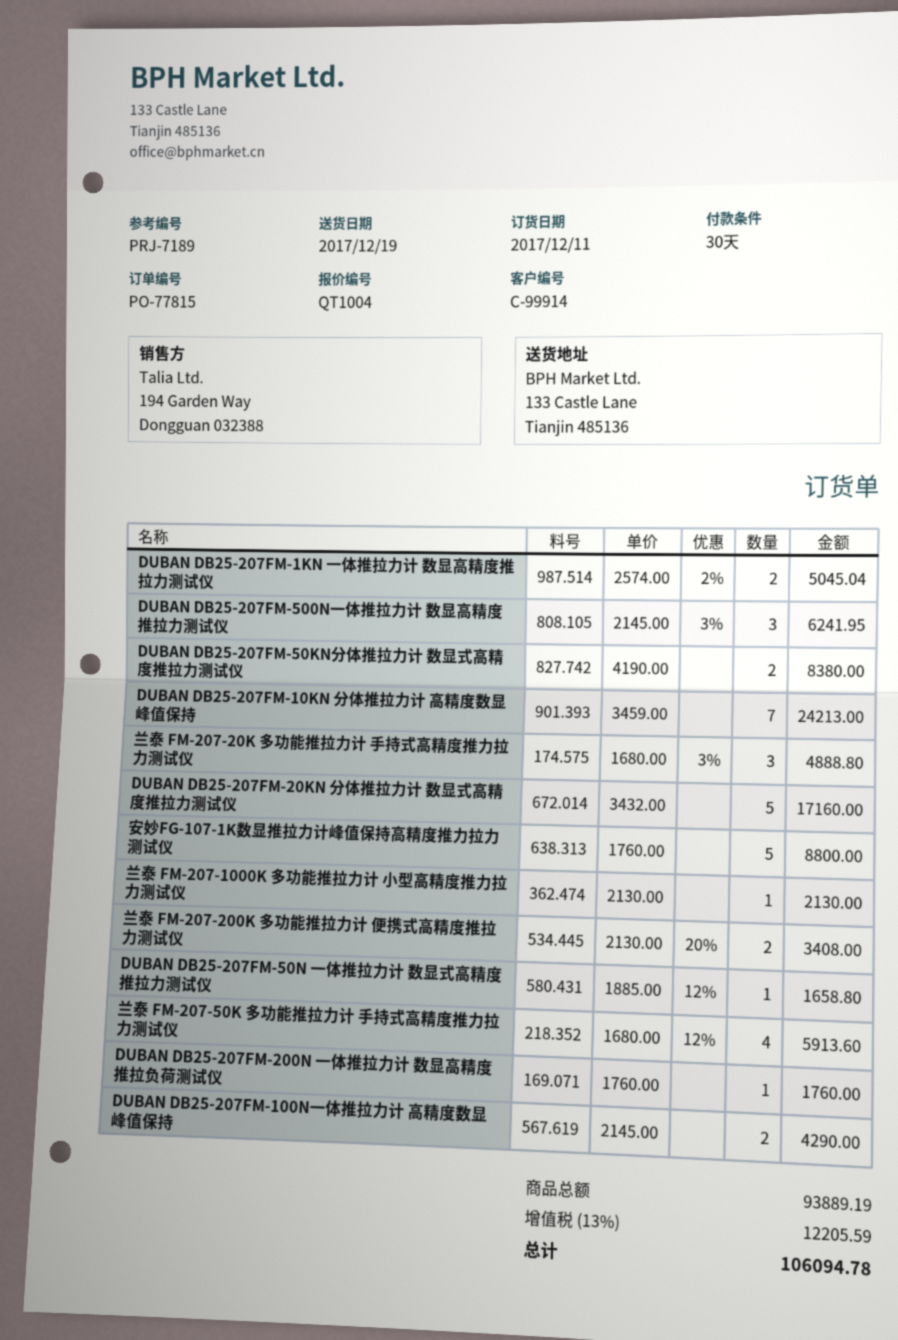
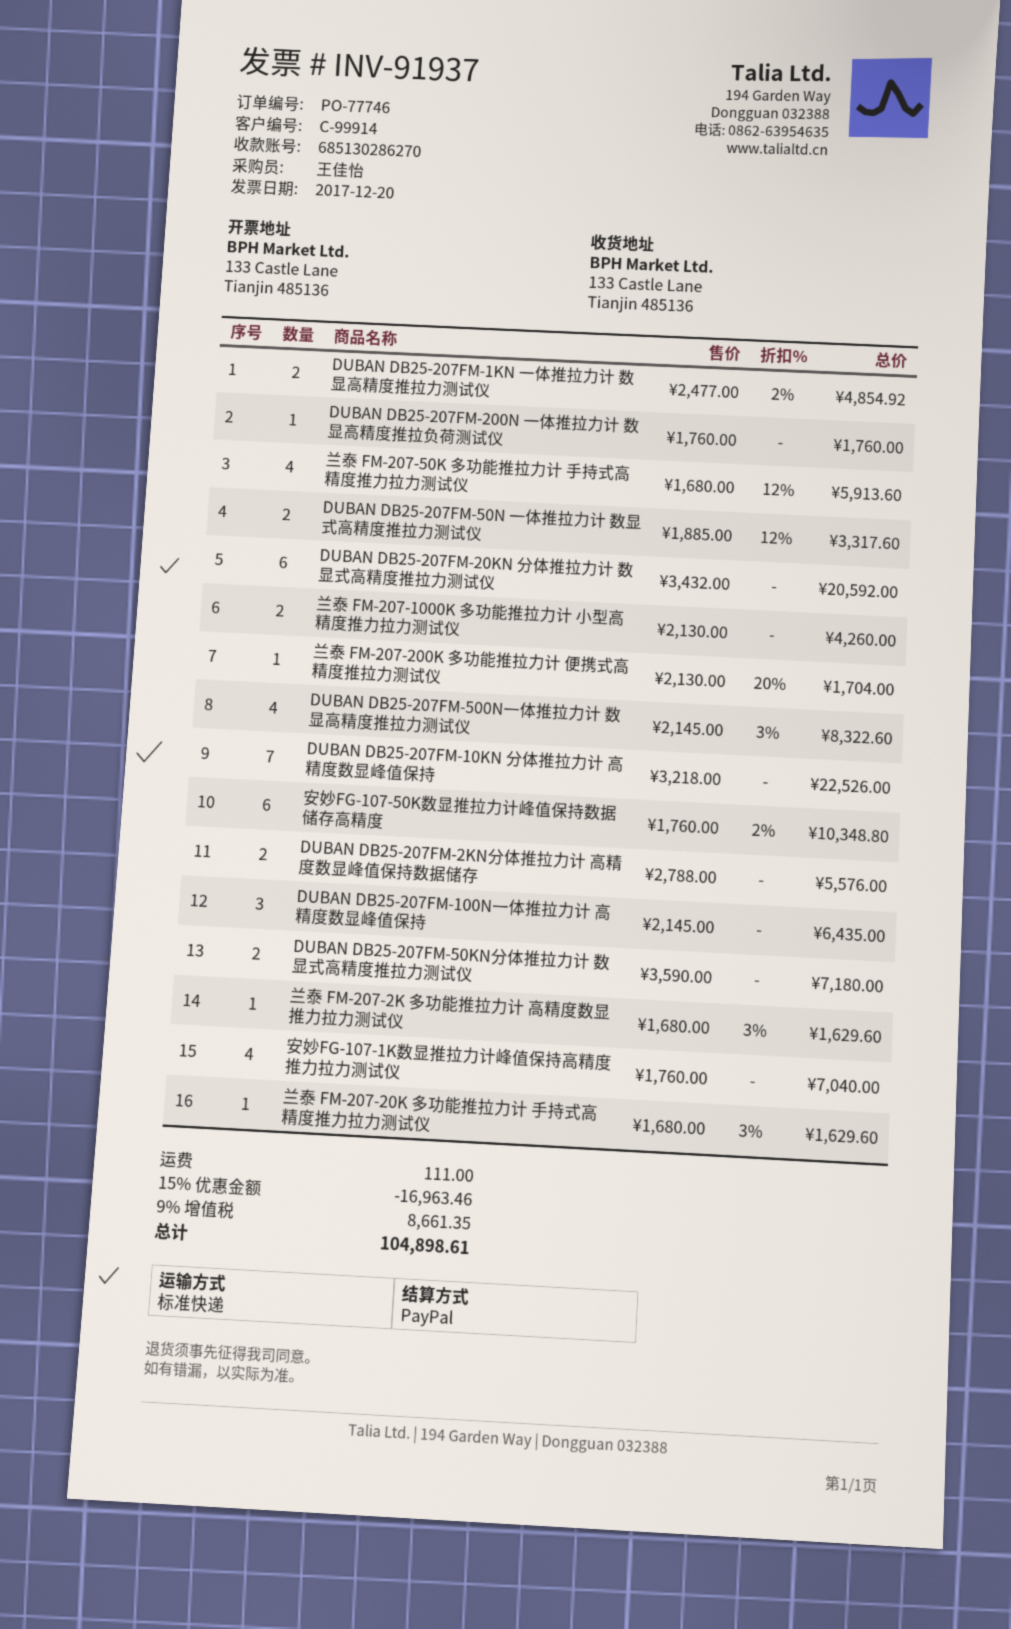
order number: PO-77815 -> PO-77746
DUBAN DB25-207FM-1KN 一体推拉力计 数显高精度推拉力测试仪: 2 x 2574.00 - 2% = 5045.04 -> 2 x 2477.00 - 2% = 4854.92
DUBAN DB25-207FM-500N一体推拉力计 数显高精度推拉力测试仪: 3 x 2145.00 - 3% = 6241.95 -> 4 x 2145.00 - 3% = 8322.60
DUBAN DB25-207FM-50KN分体推拉力计 数显式高精度推拉力测试仪: 2 x 4190.00 = 8380.00 -> 2 x 3590.00 = 7180.00
DUBAN DB25-207FM-10KN 分体推拉力计 高精度数显峰值保持: 7 x 3459.00 = 24213.00 -> 7 x 3218.00 = 22526.00
兰泰 FM-207-20K 多功能推拉力计 手持式高精度推力拉力测试仪: 3 x 1680.00 - 3% = 4888.80 -> 1 x 1680.00 - 3% = 1629.60
DUBAN DB25-207FM-20KN 分体推拉力计 数显式高精度推拉力测试仪: 5 x 3432.00 = 17160.00 -> 6 x 3432.00 = 20592.00
安妙FG-107-1K数显推拉力计峰值保持高精度推力拉力测试仪: 5 x 1760.00 = 8800.00 -> 4 x 1760.00 = 7040.00
兰泰 FM-207-1000K 多功能推拉力计 小型高精度推力拉力测试仪: 1 x 2130.00 = 2130.00 -> 2 x 2130.00 = 4260.00
兰泰 FM-207-200K 多功能推拉力计 便携式高精度推拉力测试仪: 2 x 2130.00 - 20% = 3408.00 -> 1 x 2130.00 - 20% = 1704.00
DUBAN DB25-207FM-50N 一体推拉力计 数显式高精度推拉力测试仪: 1 x 1885.00 - 12% = 1658.80 -> 2 x 1885.00 - 12% = 3317.60
DUBAN DB25-207FM-100N一体推拉力计 高精度数显峰值保持: 2 x 2145.00 = 4290.00 -> 3 x 2145.00 = 6435.00
安妙FG-107-50K数显推拉力计峰值保持数据储存高精度: none -> 6 x 1760.00 - 2% = 10348.80
DUBAN DB25-207FM-2KN分体推拉力计 高精度数显峰值保持数据储存: none -> 2 x 2788.00 = 5576.00
兰泰 FM-207-2K 多功能推拉力计 高精度数显推力拉力测试仪: none -> 1 x 1680.00 - 3% = 1629.60
discount: none -> 15% = 16963.46
shipping: none -> 111.00
tax: 13% = 12205.59 -> 9% = 8661.35
total: 106094.78 -> 104898.61

